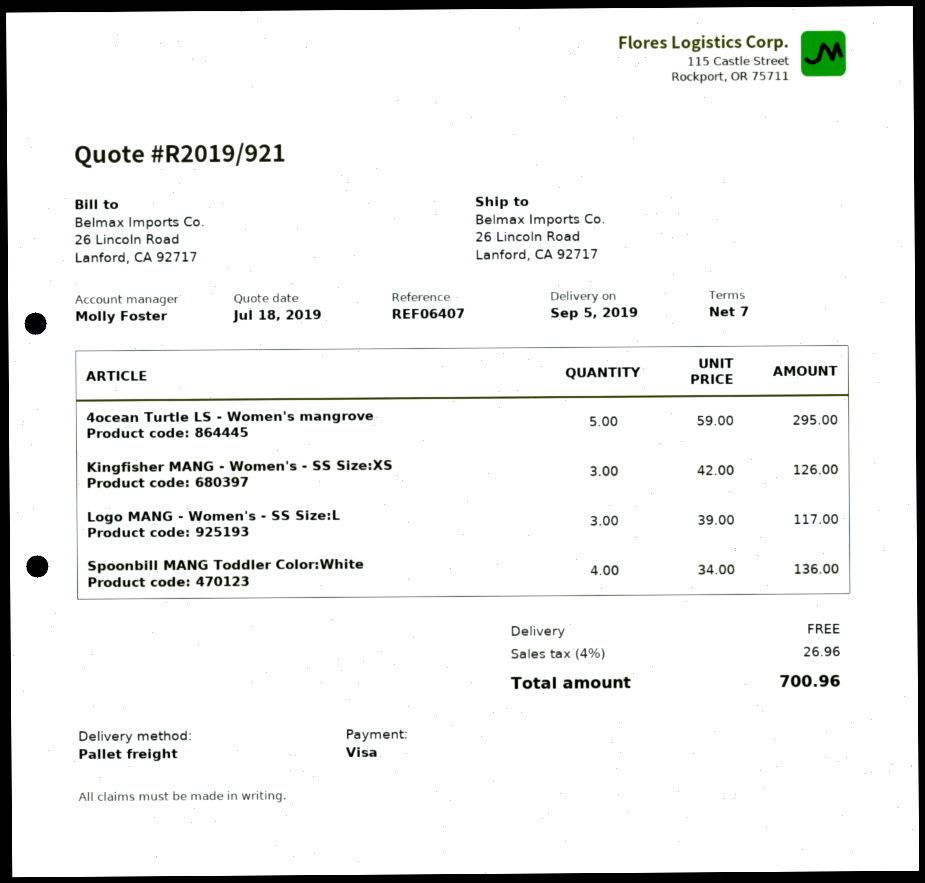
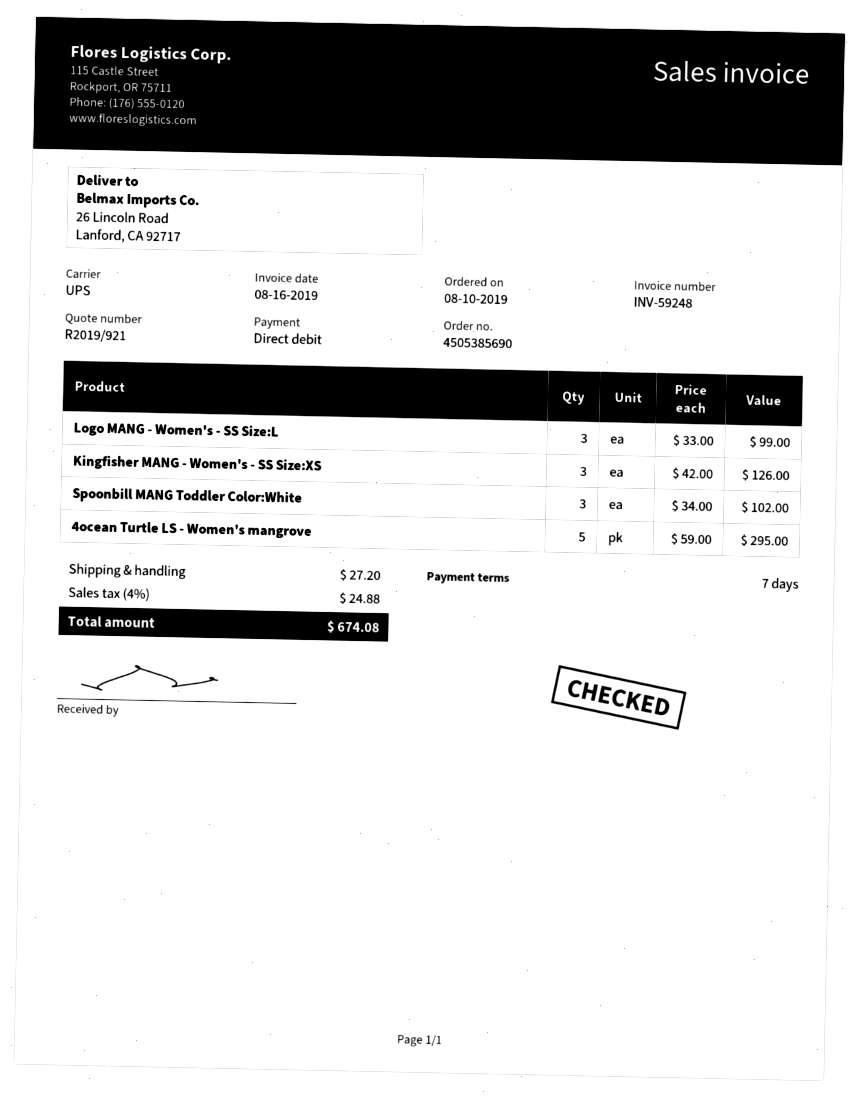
payment method: Visa -> direct debit
shipping method: pallet freight -> UPS
Logo MANG - Women's - SS Size:L: 3 x 39.00 = 117.00 -> 3 x 33.00 = 99.00
Spoonbill MANG Toddler Color:White: 4 x 34.00 = 136.00 -> 3 x 34.00 = 102.00
shipping: 0.00 -> 27.20
tax: 4% = 26.96 -> 4% = 24.88
total: 700.96 -> 674.08

